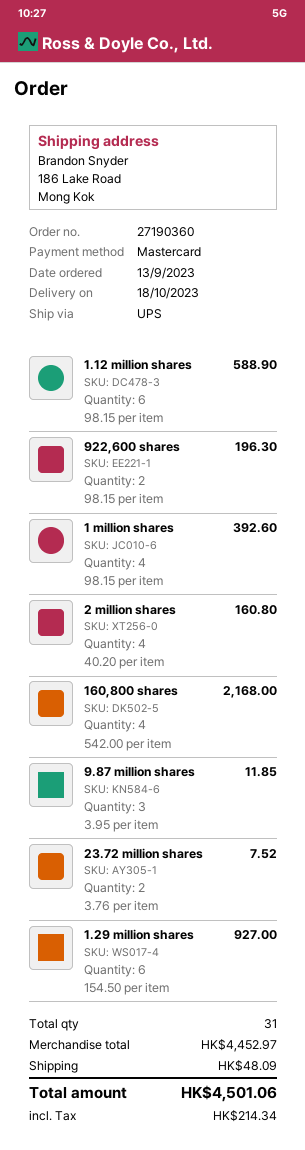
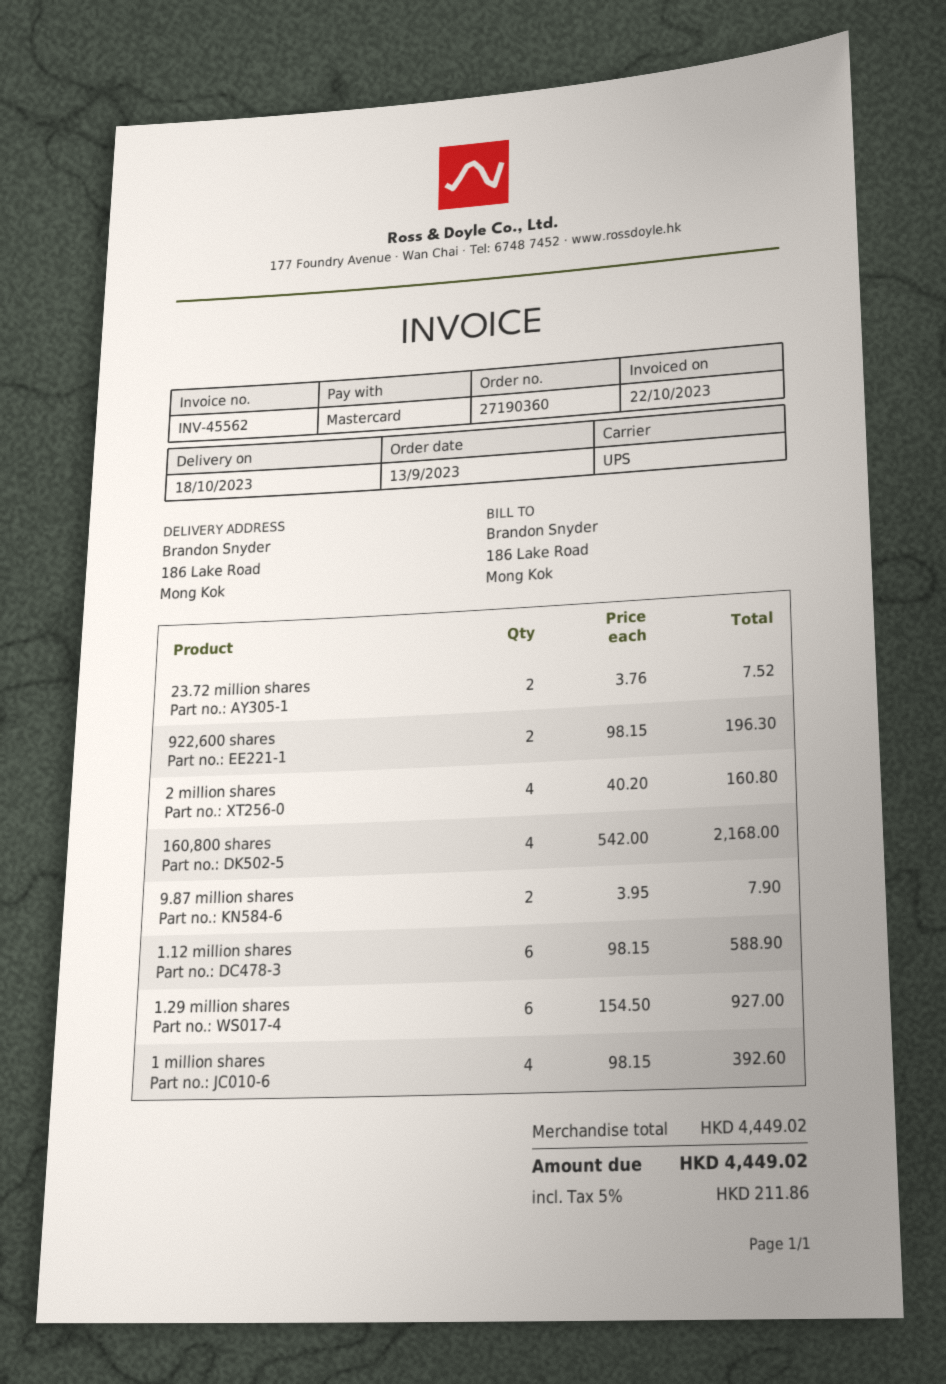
9.87 million shares: 3 x 3.95 = 11.85 -> 2 x 3.95 = 7.90
subtotal: 4452.97 -> 4449.02
shipping: 48.09 -> none
tax: 214.34 -> 211.86
total: 4501.06 -> 4449.02

